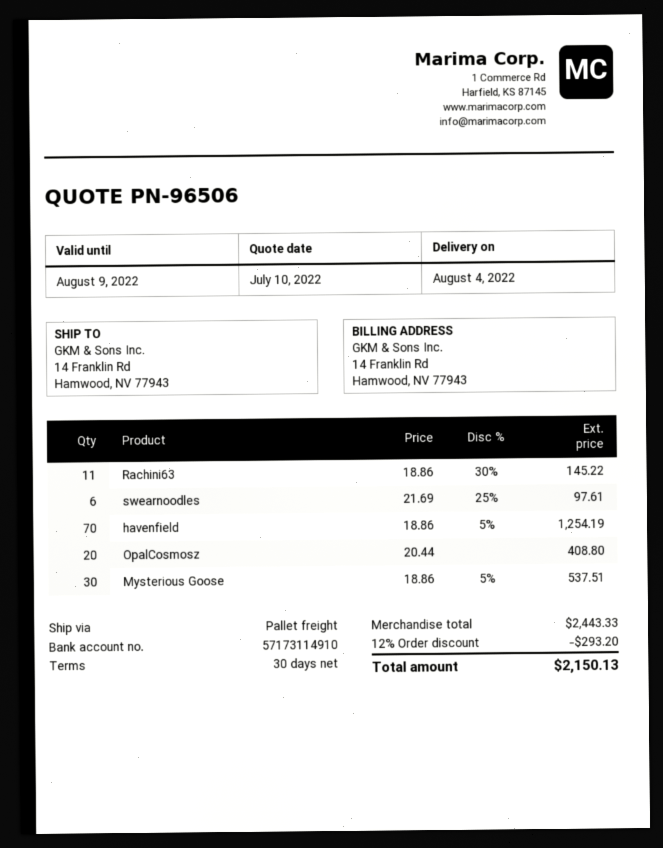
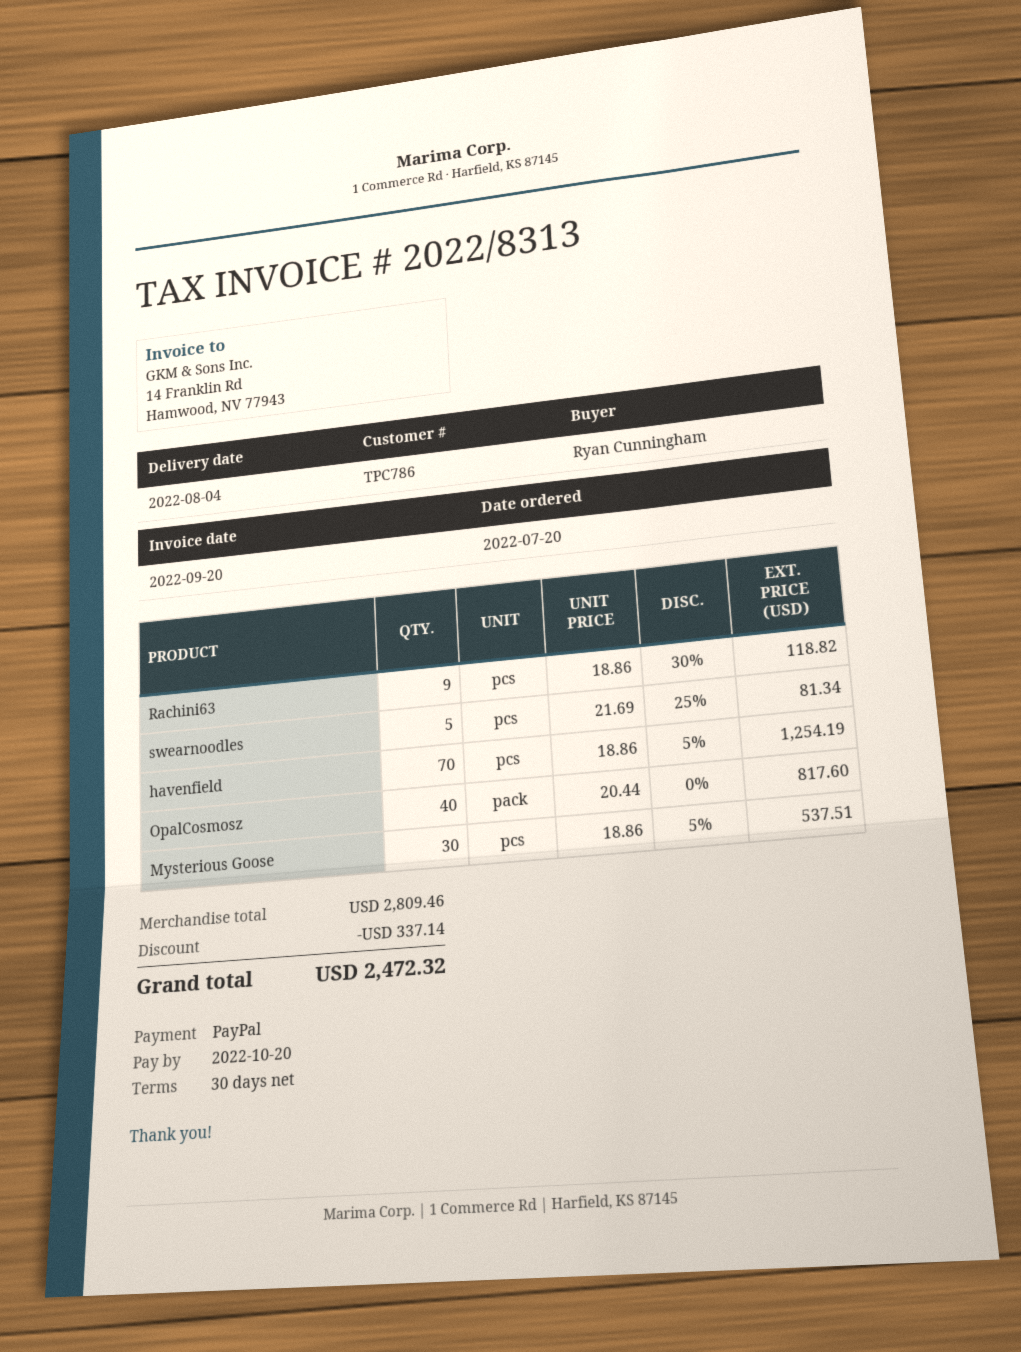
Rachini63: 11 x 18.86 - 30% = 145.22 -> 9 x 18.86 - 30% = 118.82
swearnoodles: 6 x 21.69 - 25% = 97.61 -> 5 x 21.69 - 25% = 81.34
OpalCosmosz: 20 x 20.44 = 408.80 -> 40 x 20.44 = 817.60
subtotal: 2443.33 -> 2809.46
discount: 293.20 -> 337.14
total: 2150.13 -> 2472.32

